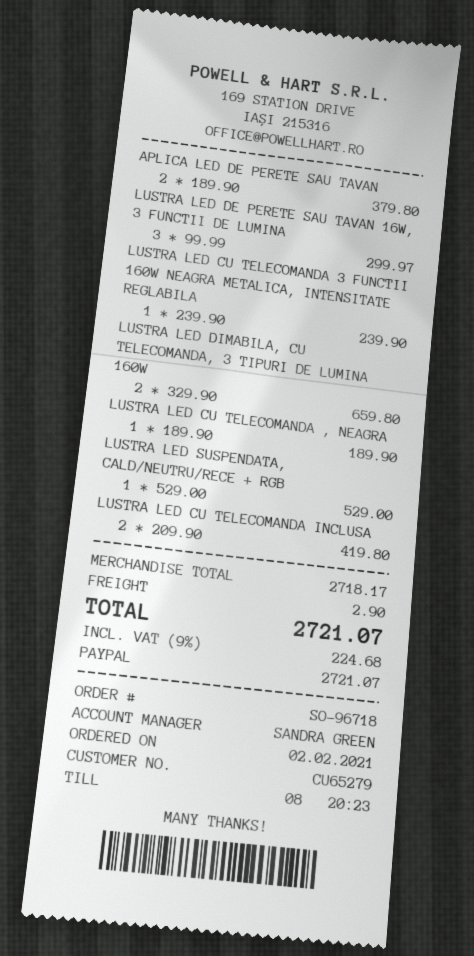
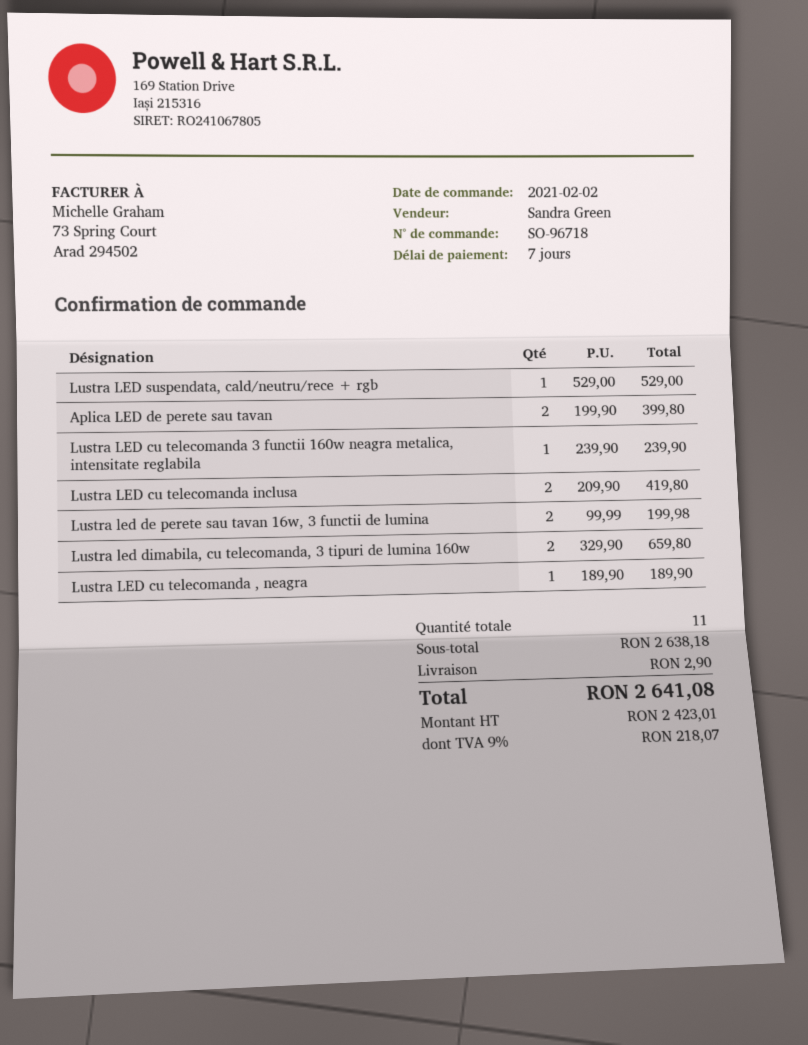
APLICA LED DE PERETE SAU TAVAN: 2 x 189.90 = 379.80 -> 2 x 199.90 = 399.80
LUSTRA LED DE PERETE SAU TAVAN 16W, 3 FUNCTII DE LUMINA: 3 x 99.99 = 299.97 -> 2 x 99.99 = 199.98
subtotal: 2718.17 -> 2638.18
tax: 9% = 224.68 -> 9% = 218.07
total: 2721.07 -> 2641.08

